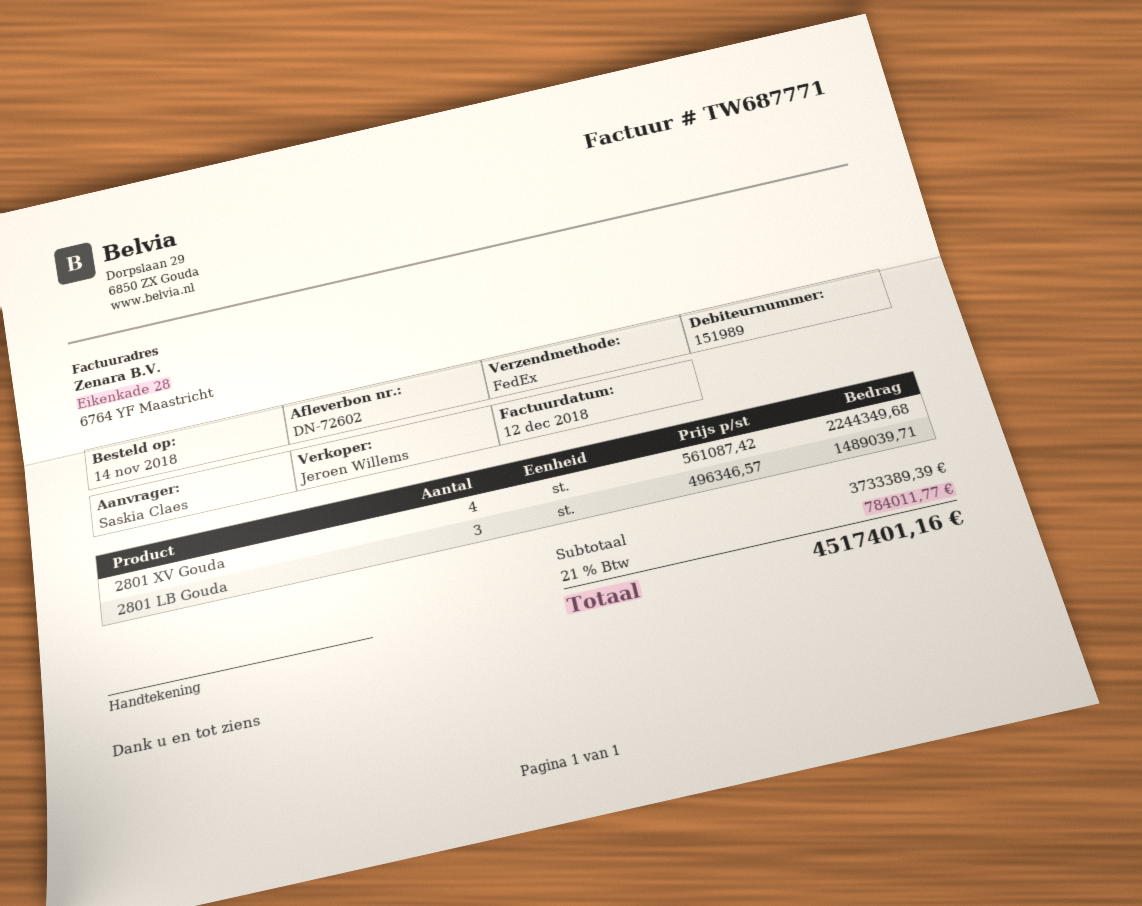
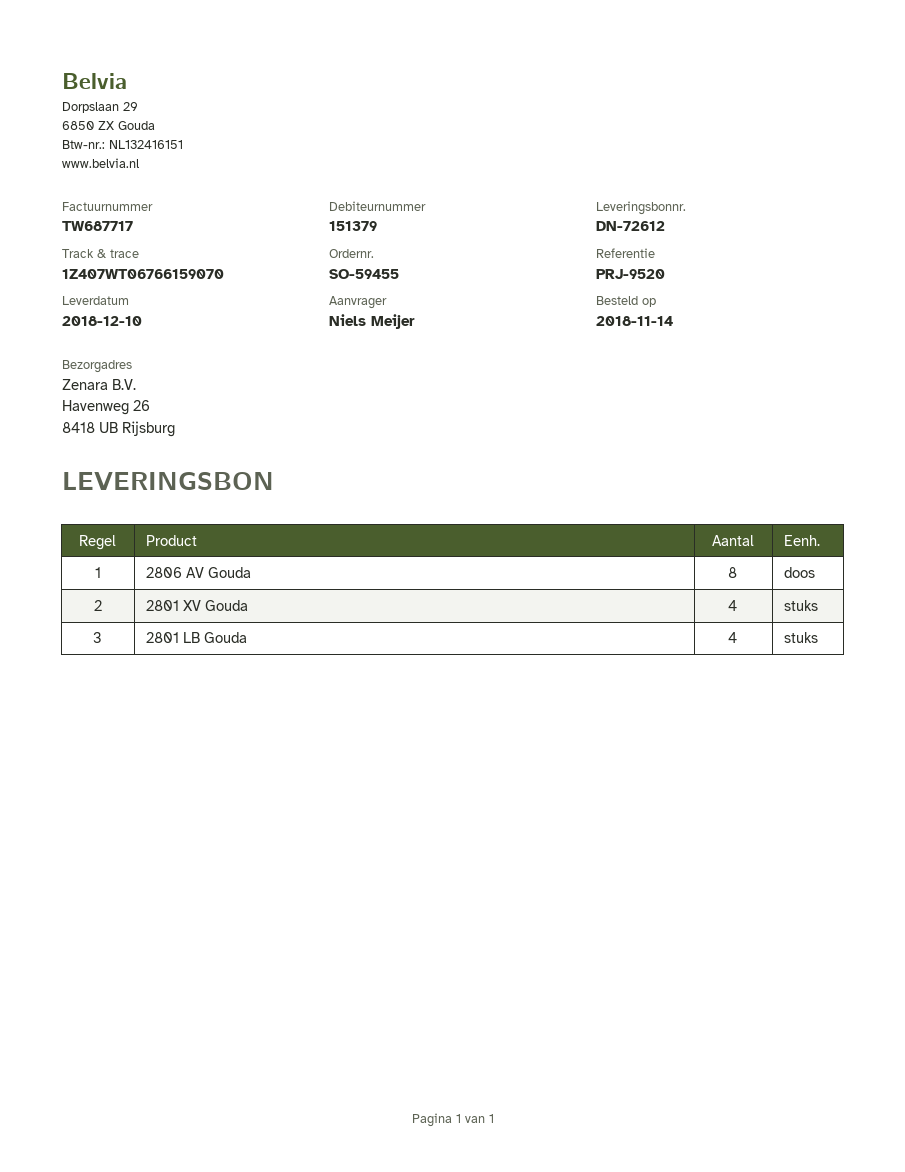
delivery note number: DN-72602 -> DN-72612
invoice number: TW687771 -> TW687717
customer number: 151989 -> 151379
ordered by: Saskia Claes -> Niels Meijer
2801 LB Gouda: 3 -> 4
2806 AV Gouda: none -> 8

